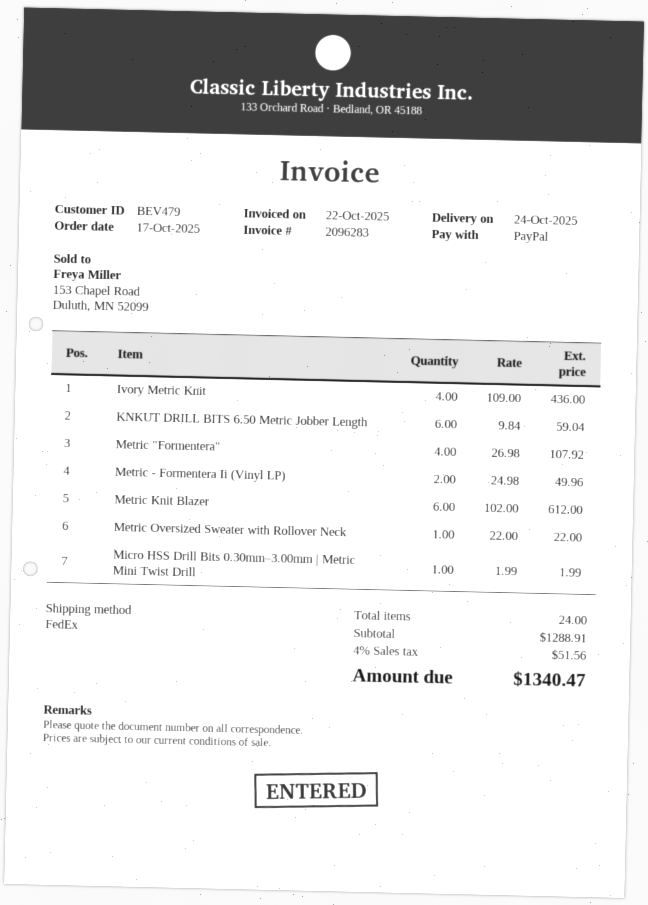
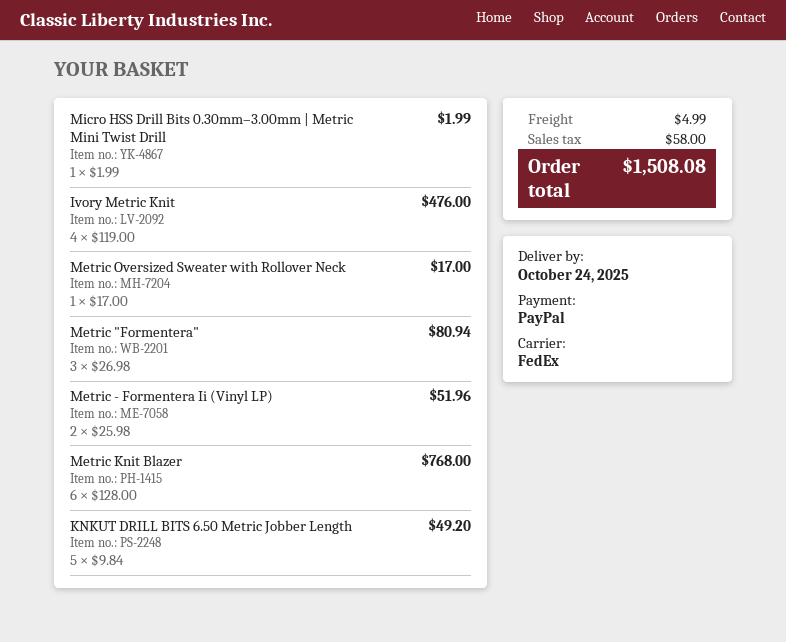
Ivory Metric Knit: 4 x 109.00 = 436.00 -> 4 x 119.00 = 476.00
KNKUT DRILL BITS 6.50 Metric Jobber Length: 6 x 9.84 = 59.04 -> 5 x 9.84 = 49.20
Metric "Formentera": 4 x 26.98 = 107.92 -> 3 x 26.98 = 80.94
Metric - Formentera Ii (Vinyl LP): 2 x 24.98 = 49.96 -> 2 x 25.98 = 51.96
Metric Knit Blazer: 6 x 102.00 = 612.00 -> 6 x 128.00 = 768.00
Metric Oversized Sweater with Rollover Neck: 1 x 22.00 = 22.00 -> 1 x 17.00 = 17.00
shipping: none -> 4.99
tax: 51.56 -> 58.00
total: 1340.47 -> 1508.08

